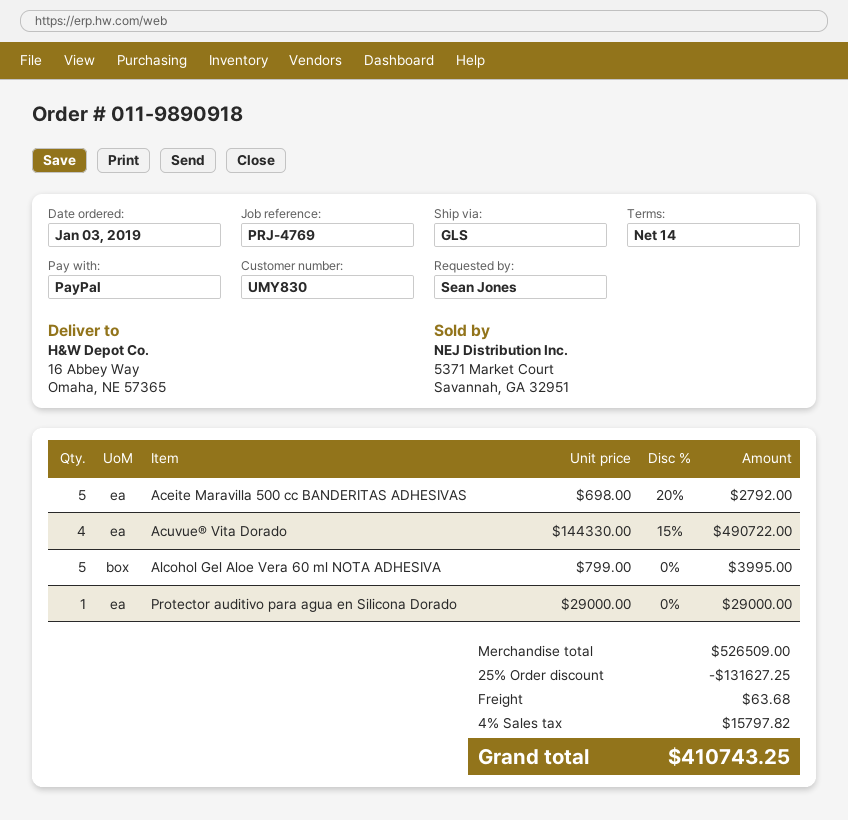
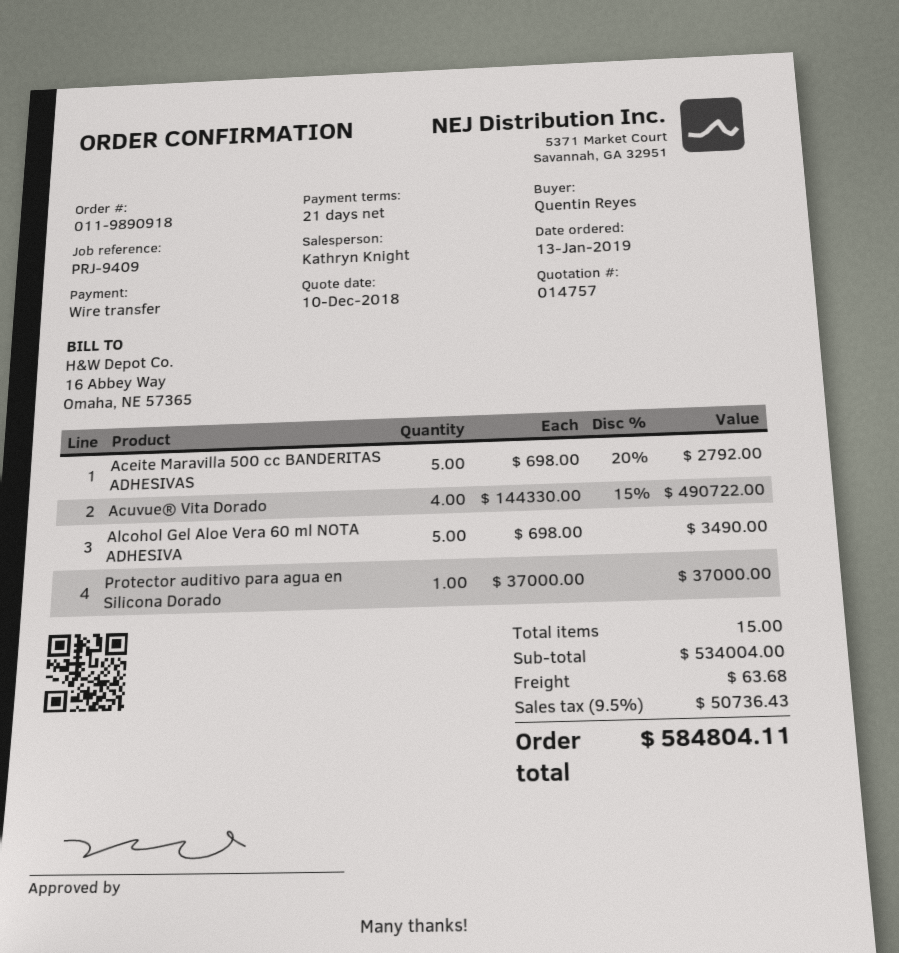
order date: 2019-01-03 -> 2019-01-13
payment terms: 14 days -> 21 days
reference: PRJ-4769 -> PRJ-9409
ordered by: Sean Jones -> Quentin Reyes
payment method: PayPal -> bank transfer
Alcohol Gel Aloe Vera 60 ml NOTA ADHESIVA: 5 x 799.00 = 3995.00 -> 5 x 698.00 = 3490.00
Protector auditivo para agua en Silicona Dorado: 1 x 29000.00 = 29000.00 -> 1 x 37000.00 = 37000.00
subtotal: 526509.00 -> 534004.00
discount: 25% = 131627.25 -> none
tax: 4% = 15797.82 -> 9.5% = 50736.43
total: 410743.25 -> 584804.11

